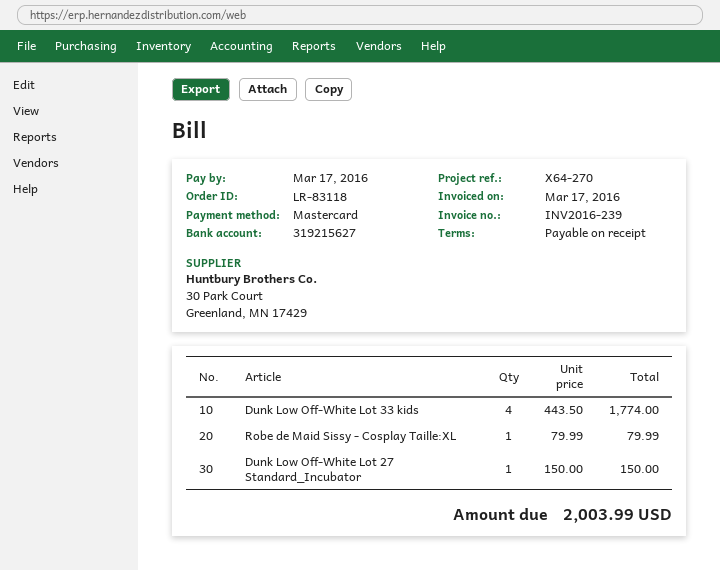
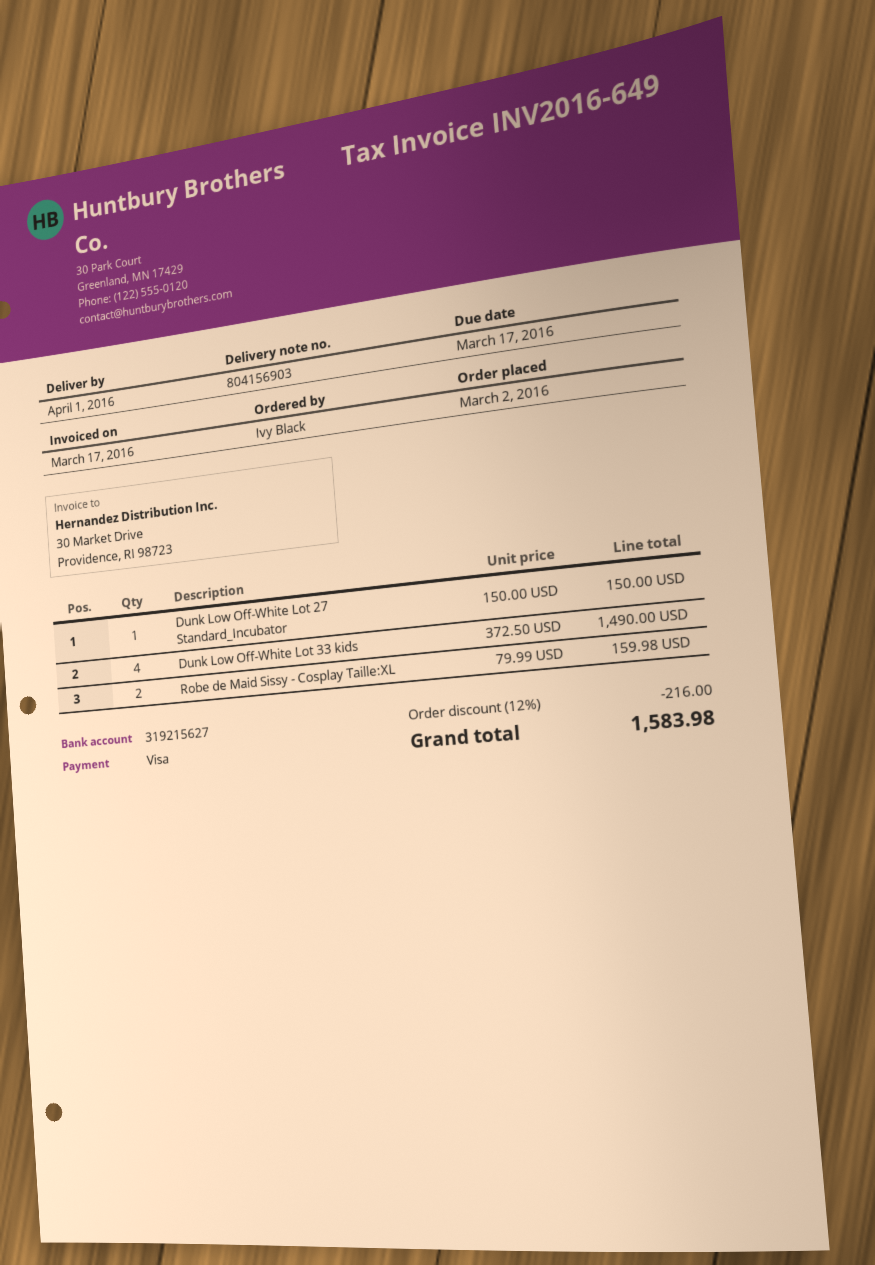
invoice number: INV2016-239 -> INV2016-649
payment method: Mastercard -> Visa
Dunk Low Off-White Lot 33 kids: 4 x 443.50 = 1774.00 -> 4 x 372.50 = 1490.00
Robe de Maid Sissy - Cosplay Taille:XL: 1 x 79.99 = 79.99 -> 2 x 79.99 = 159.98
discount: none -> 12% = 216.00
total: 2003.99 -> 1583.98

